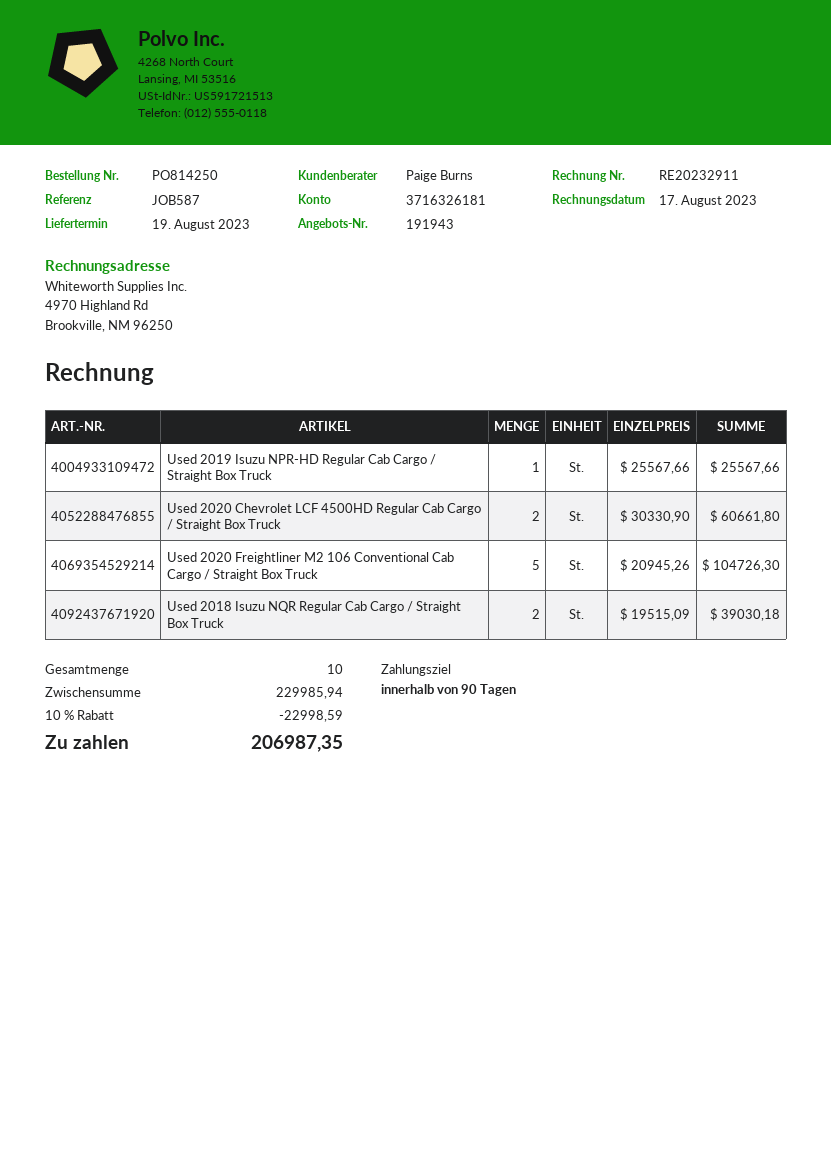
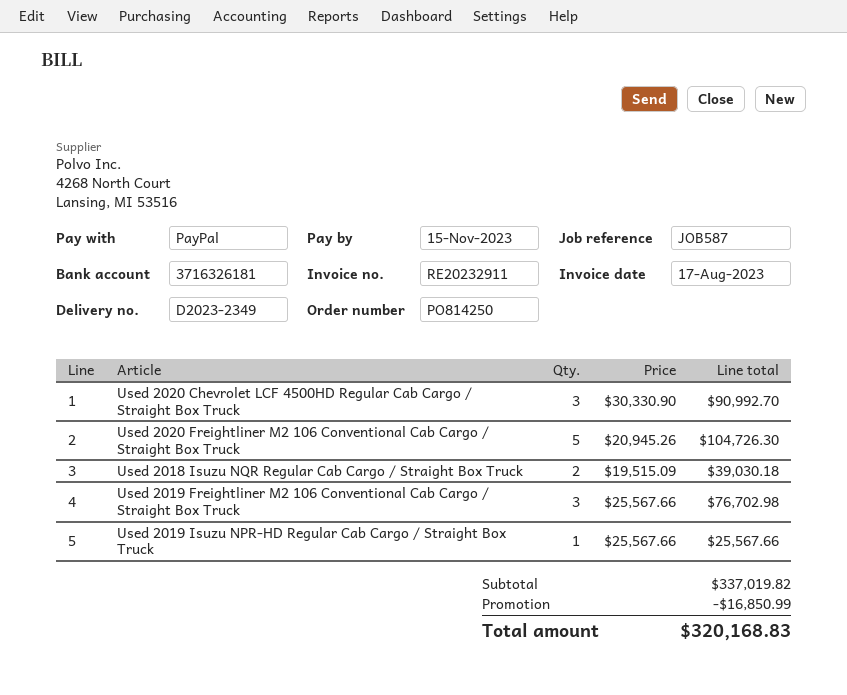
Used 2020 Chevrolet LCF 4500HD Regular Cab Cargo / Straight Box Truck: 2 x 30330.90 = 60661.80 -> 3 x 30330.90 = 90992.70
Used 2019 Freightliner M2 106 Conventional Cab Cargo / Straight Box Truck: none -> 3 x 25567.66 = 76702.98
subtotal: 229985.94 -> 337019.82
discount: 22998.59 -> 16850.99
total: 206987.35 -> 320168.83

